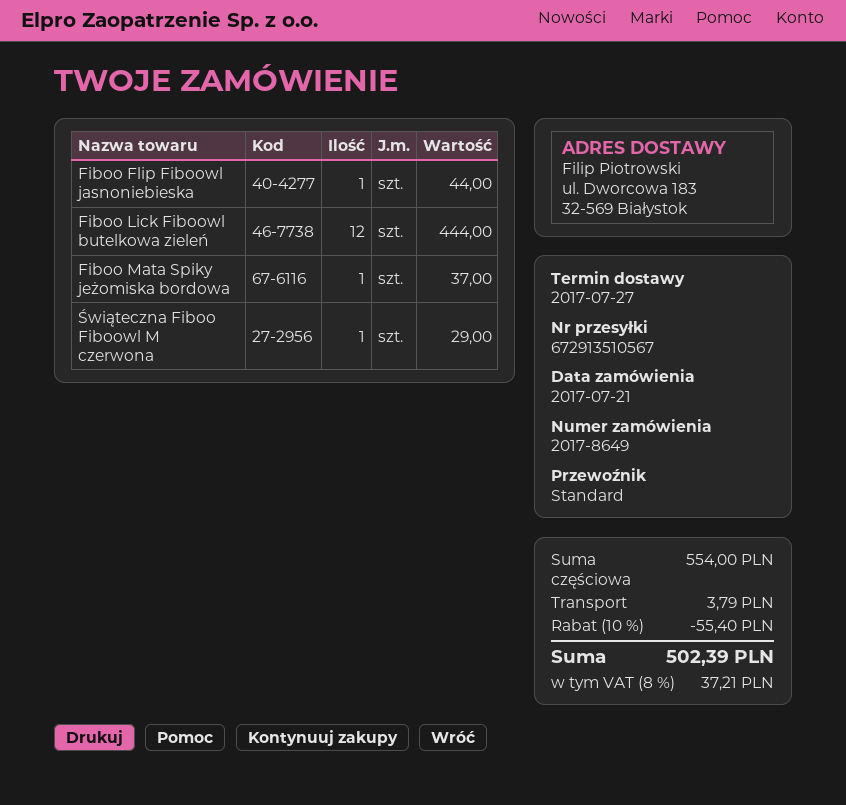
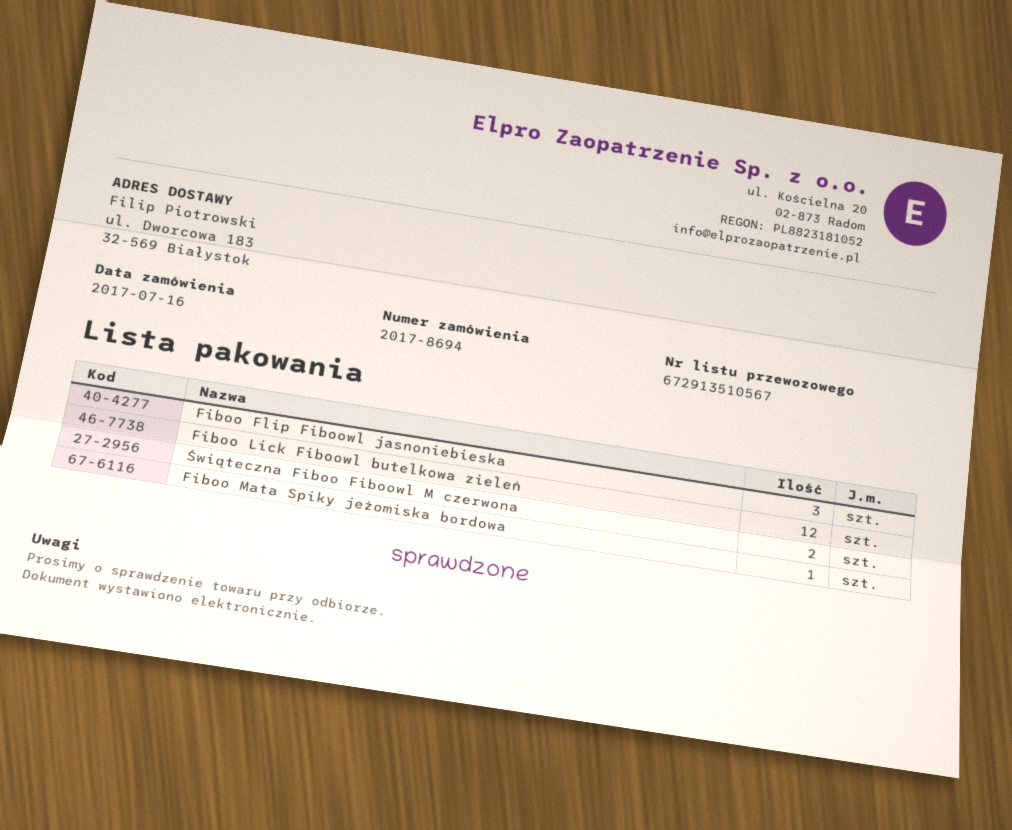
order number: 2017-8649 -> 2017-8694
order date: 2017-07-21 -> 2017-07-16
Fiboo Flip Fiboowl jasnoniebieska: 1 -> 3
Świąteczna Fiboo Fiboowl M czerwona: 1 -> 2

